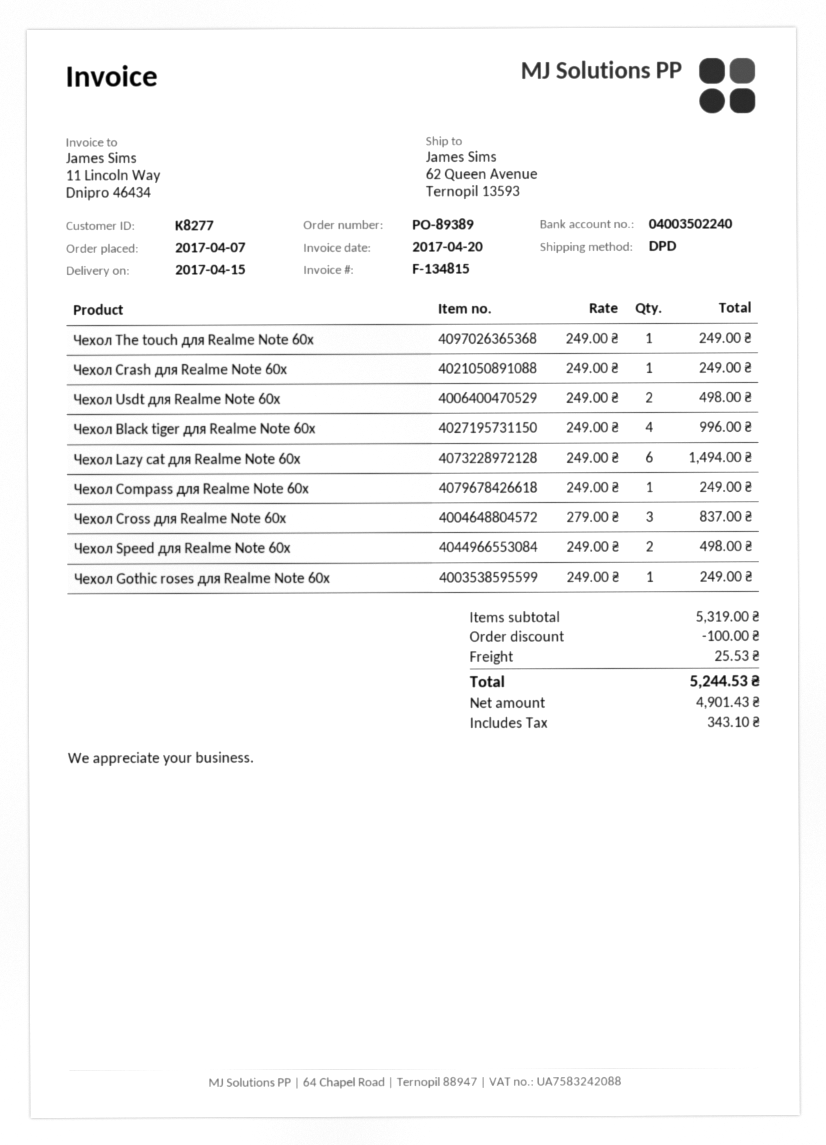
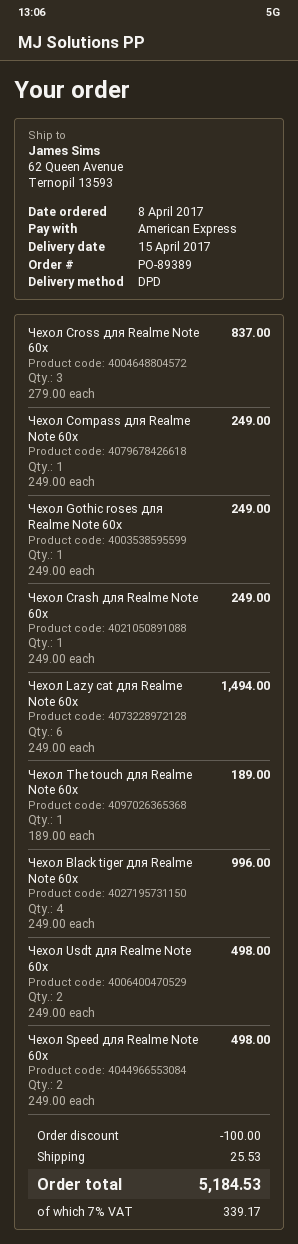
order date: 2017-04-07 -> 2017-04-08
Чехол The touch для Realme Note 60x: 1 x 249.00 = 249.00 -> 1 x 189.00 = 189.00
tax: 343.10 -> 339.17
total: 5244.53 -> 5184.53

